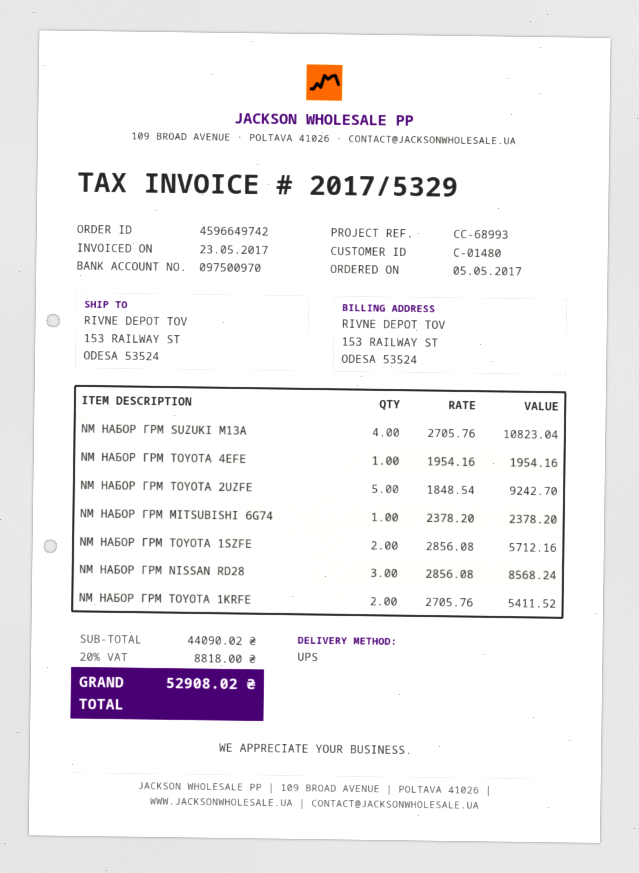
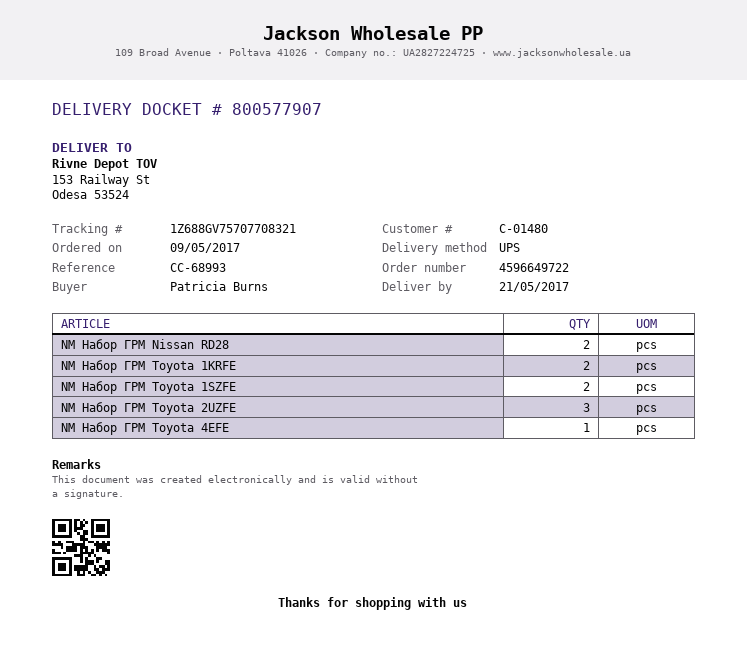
order number: 4596649742 -> 4596649722
order date: 2017-05-05 -> 2017-05-09
NM НАБОР ГРМ SUZUKI M13A: 4 -> none
NM НАБОР ГРМ TOYOTA 2UZFE: 5 -> 3
NM НАБОР ГРМ MITSUBISHI 6G74: 1 -> none
NM НАБОР ГРМ NISSAN RD28: 3 -> 2

